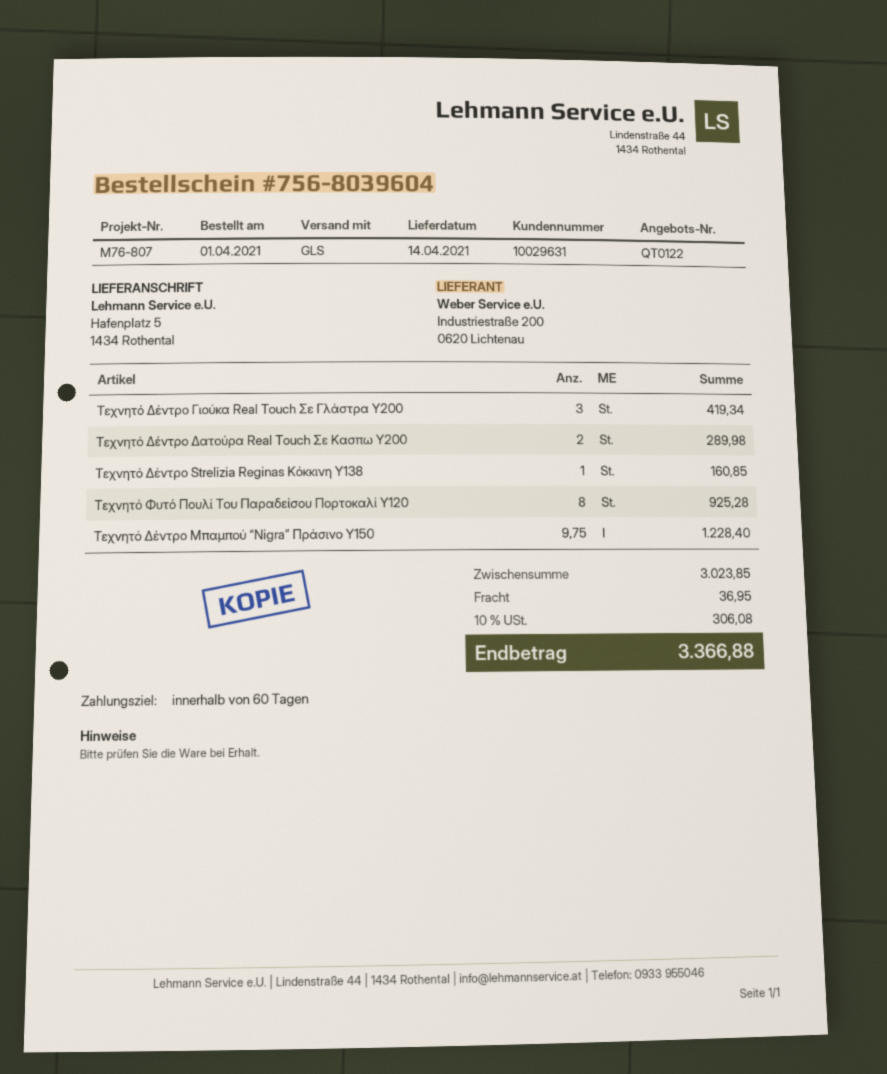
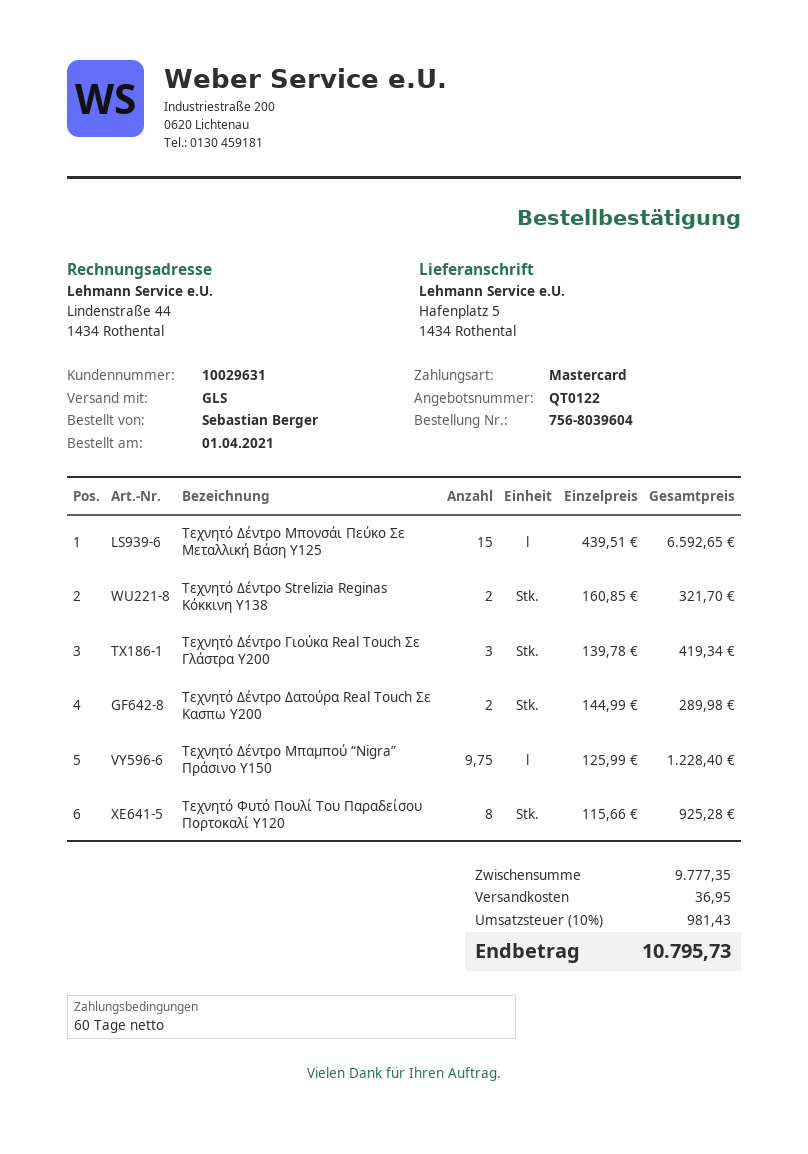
Τεχνητό Δέντρο Strelizia Reginas Κόκκινη Υ138: 1 for 160.85 -> 2 for 321.70
Tεχνητό Δέντρο Μπονσάι Πεύκο Σε Μεταλλική Βάση Υ125: none -> 15 for 6592.65
subtotal: 3023.85 -> 9777.35
tax: 10% = 306.08 -> 10% = 981.43
total: 3366.88 -> 10795.73

